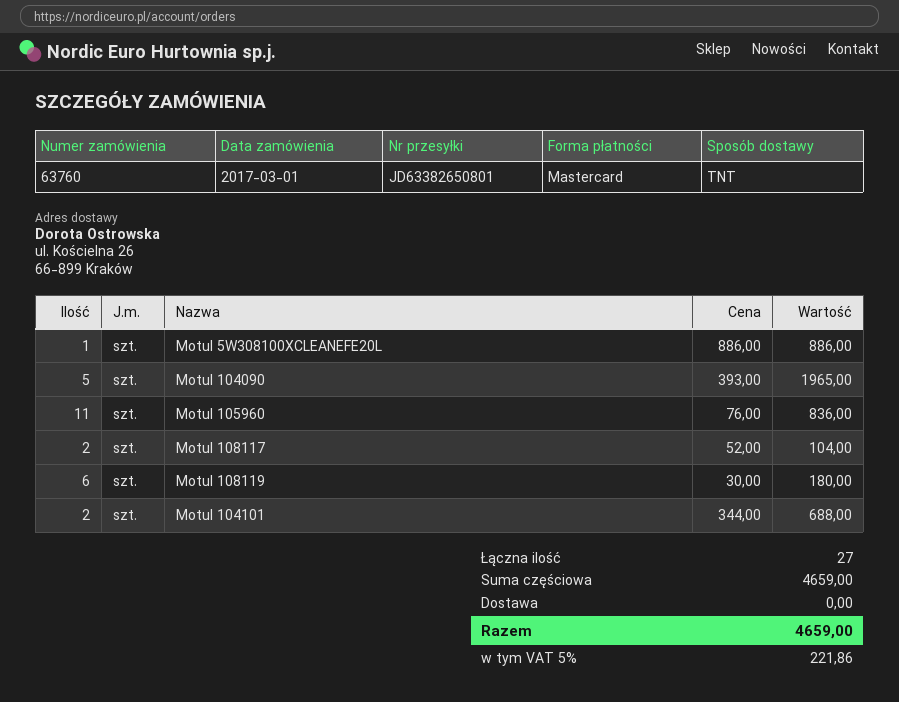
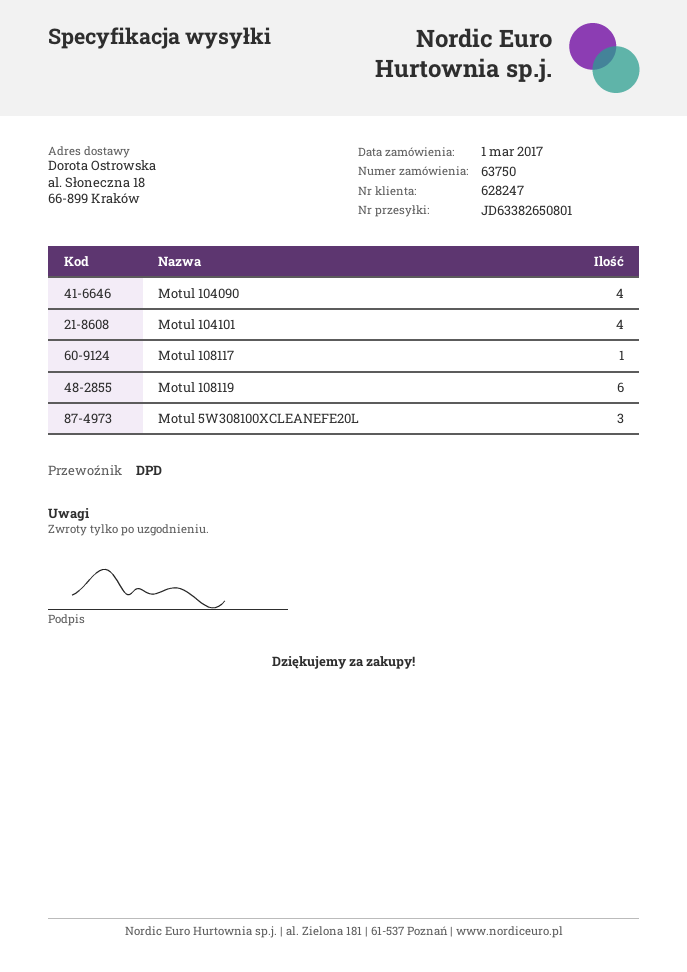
order number: 63760 -> 63750
shipping method: TNT -> DPD
ship to: ul. Kościelna 26, 66-899 Kraków -> al. Słoneczna 18, 66-899 Kraków
Motul 5W308100XCLEANEFE20L: 1 -> 3
Motul 104090: 5 -> 4
Motul 105960: 11 -> none
Motul 108117: 2 -> 1
Motul 104101: 2 -> 4

